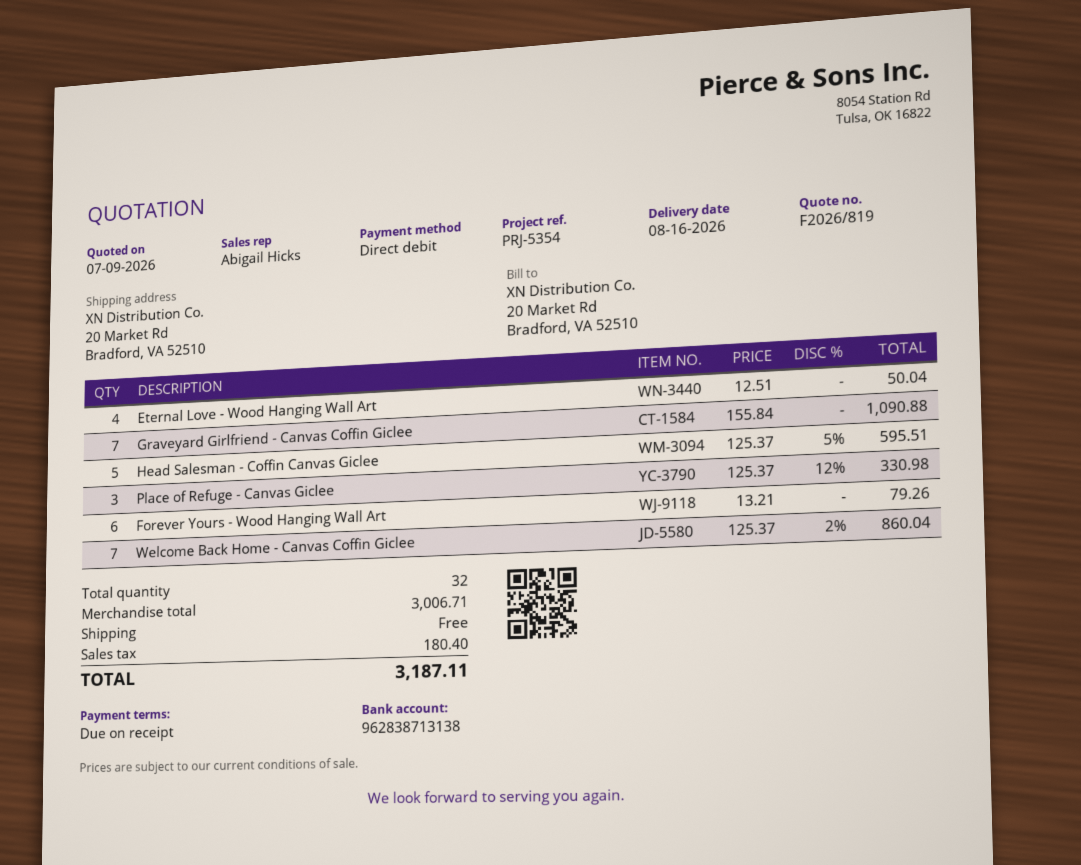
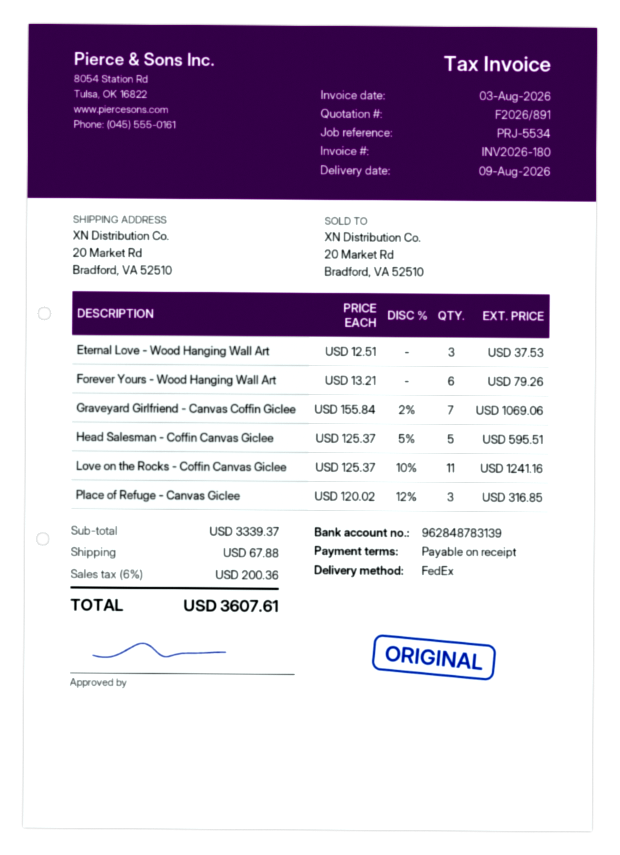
quote number: F2026/819 -> F2026/891
delivery date: 2026-08-16 -> 2026-08-09
reference: PRJ-5354 -> PRJ-5534
bank account: 962838713138 -> 962848783139
Eternal Love - Wood Hanging Wall Art: 4 x 12.51 = 50.04 -> 3 x 12.51 = 37.53
Graveyard Girlfriend - Canvas Coffin Giclee: 7 x 155.84 = 1090.88 -> 7 x 155.84 - 2% = 1069.06
Place of Refuge - Canvas Giclee: 3 x 125.37 - 12% = 330.98 -> 3 x 120.02 - 12% = 316.85
Welcome Back Home - Canvas Coffin Giclee: 7 x 125.37 - 2% = 860.04 -> none
Love on the Rocks - Coffin Canvas Giclee: none -> 11 x 125.37 - 10% = 1241.16
subtotal: 3006.71 -> 3339.37
shipping: 0.00 -> 67.88
tax: 180.40 -> 200.36
total: 3187.11 -> 3607.61

